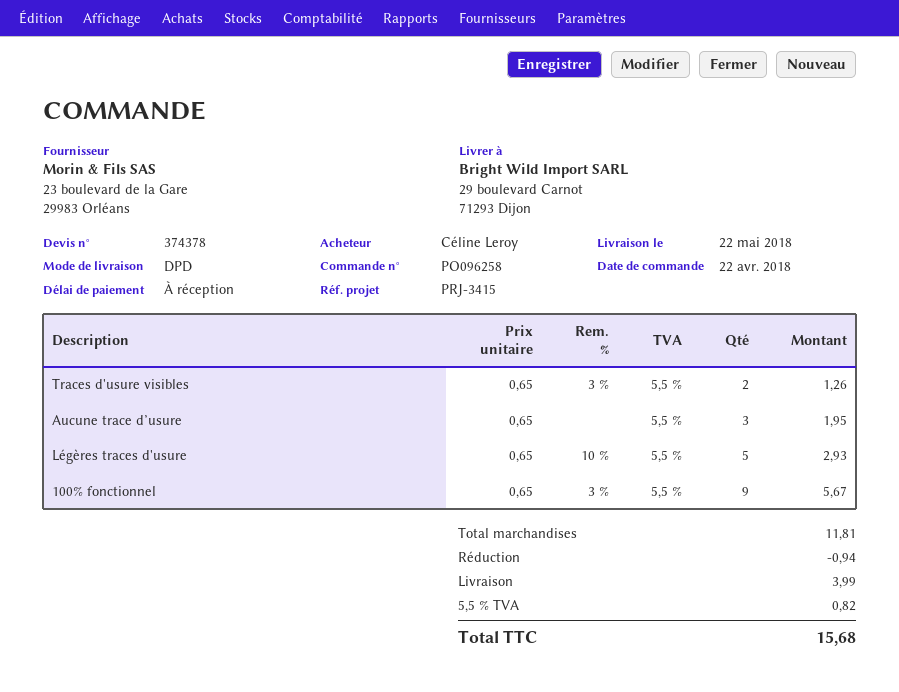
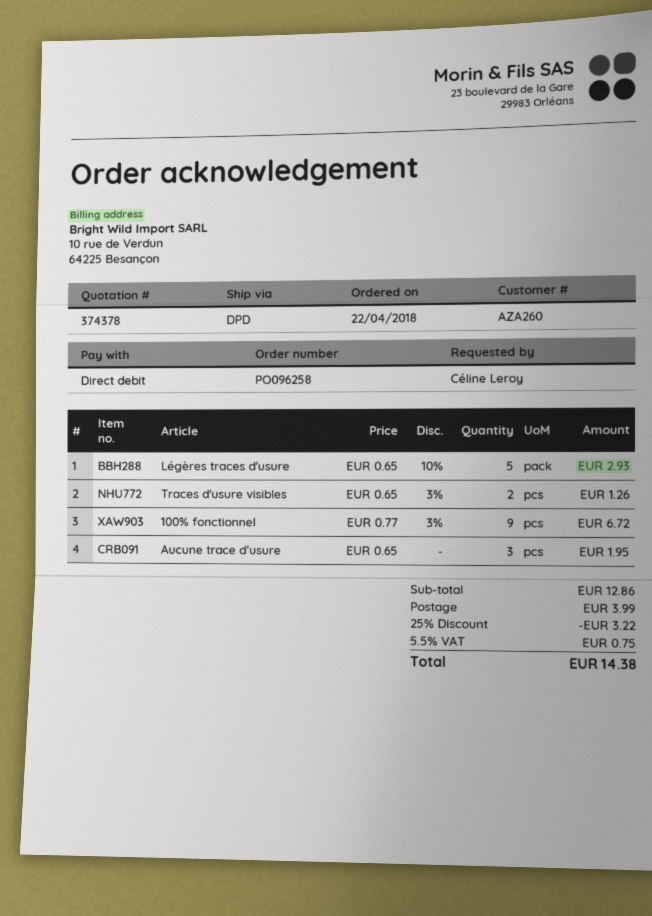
100% fonctionnel: 9 x 0.65 - 3% = 5.67 -> 9 x 0.77 - 3% = 6.72
subtotal: 11.81 -> 12.86
discount: 0.94 -> 3.22
tax: 5.5% = 0.82 -> 5.5% = 0.75
total: 15.68 -> 14.38

